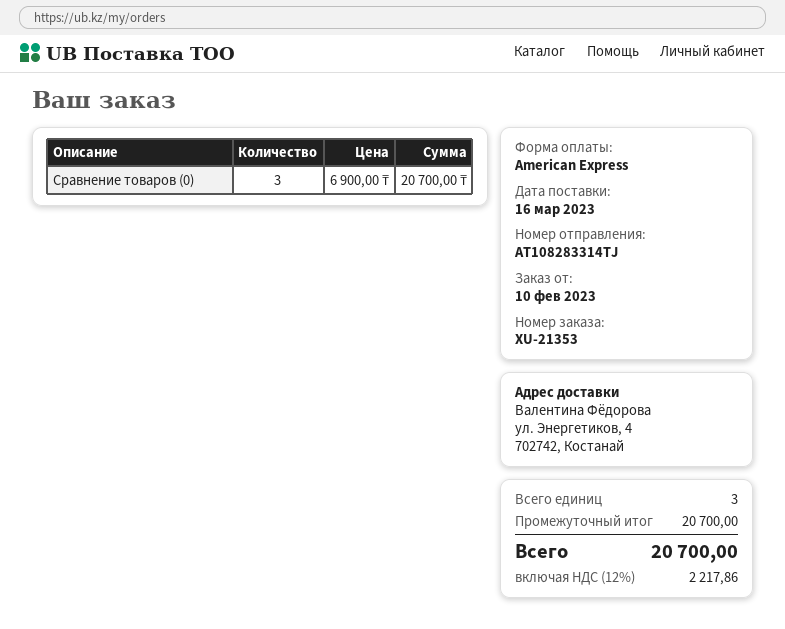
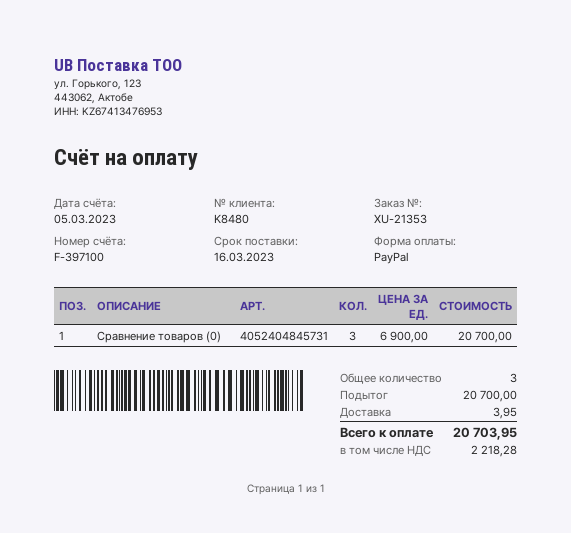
payment method: American Express -> PayPal
shipping: none -> 3.95
tax: 2217.86 -> 2218.28
total: 20700.00 -> 20703.95

